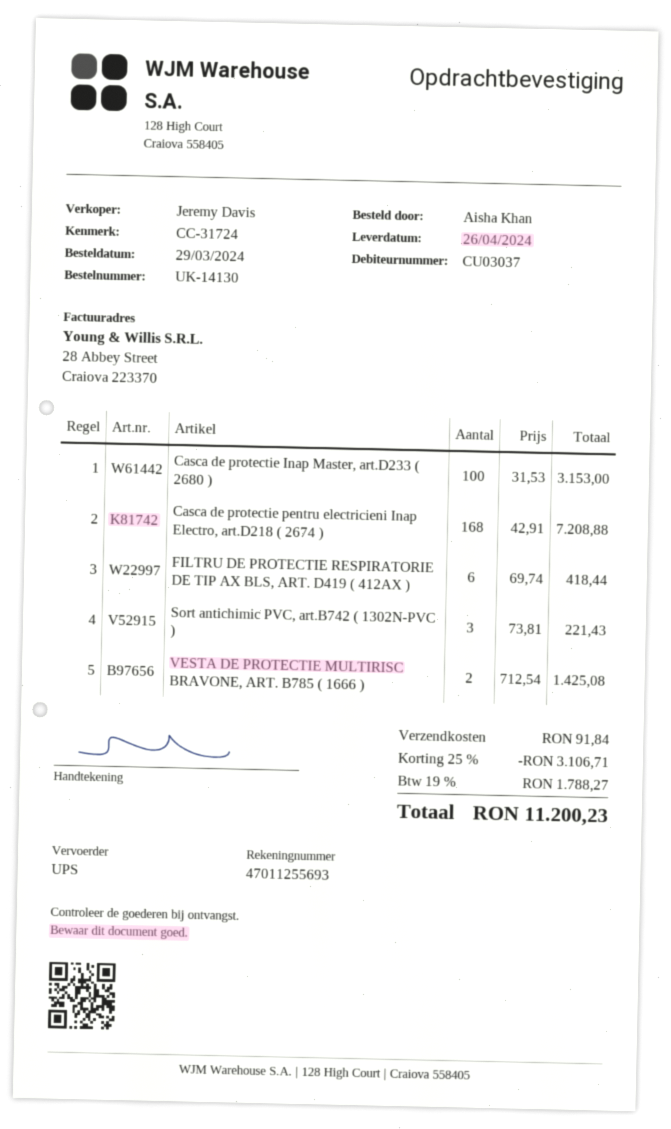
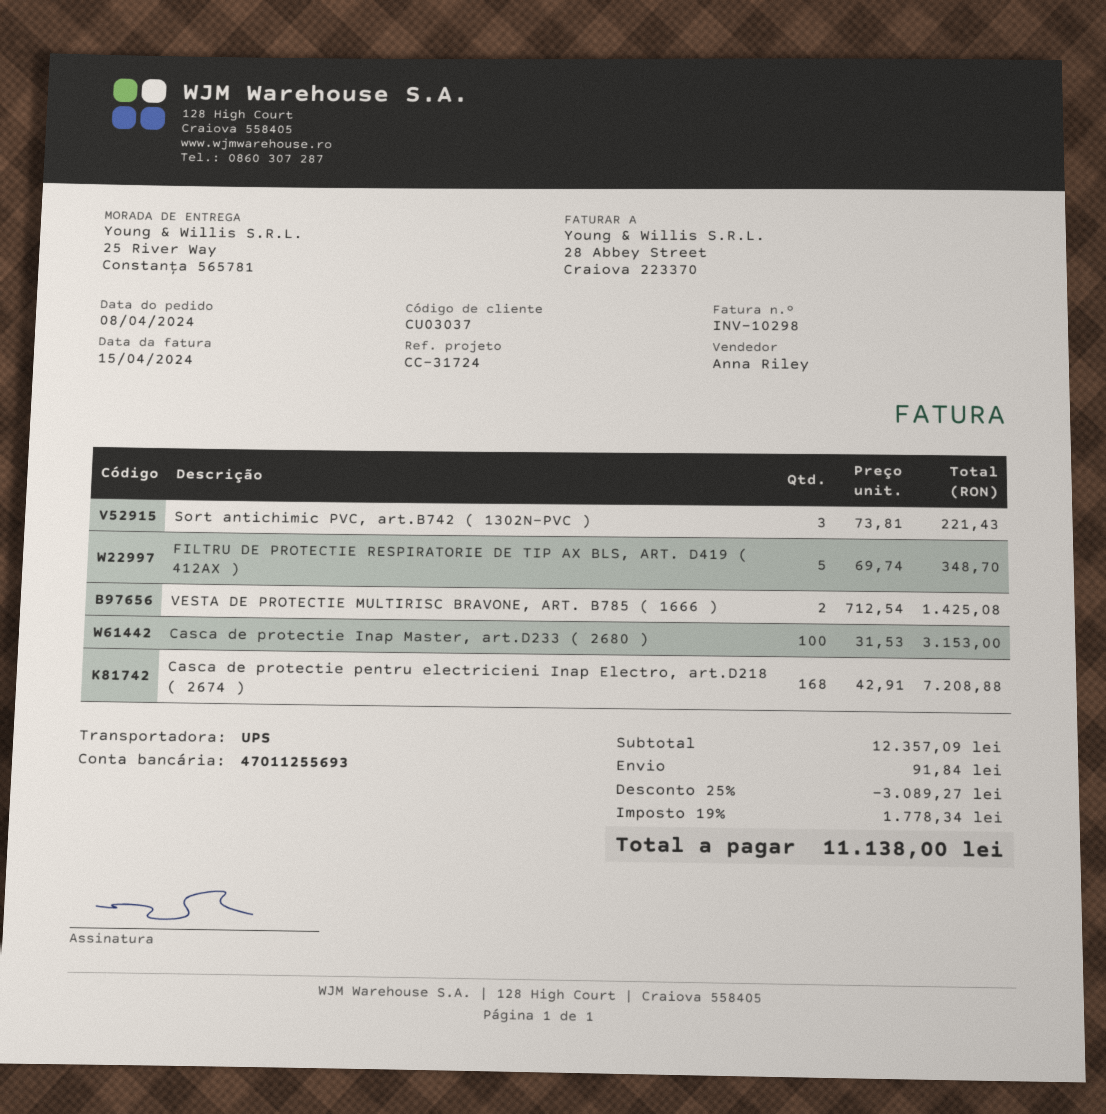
order date: 2024-03-29 -> 2024-04-08
sales rep: Jeremy Davis -> Anna Riley
FILTRU DE PROTECTIE RESPIRATORIE DE TIP AX BLS, ART. D419 ( 412AX ): 6 x 69.74 = 418.44 -> 5 x 69.74 = 348.70
discount: 25% = 3106.71 -> 25% = 3089.27
tax: 19% = 1788.27 -> 19% = 1778.34
total: 11200.23 -> 11138.00

